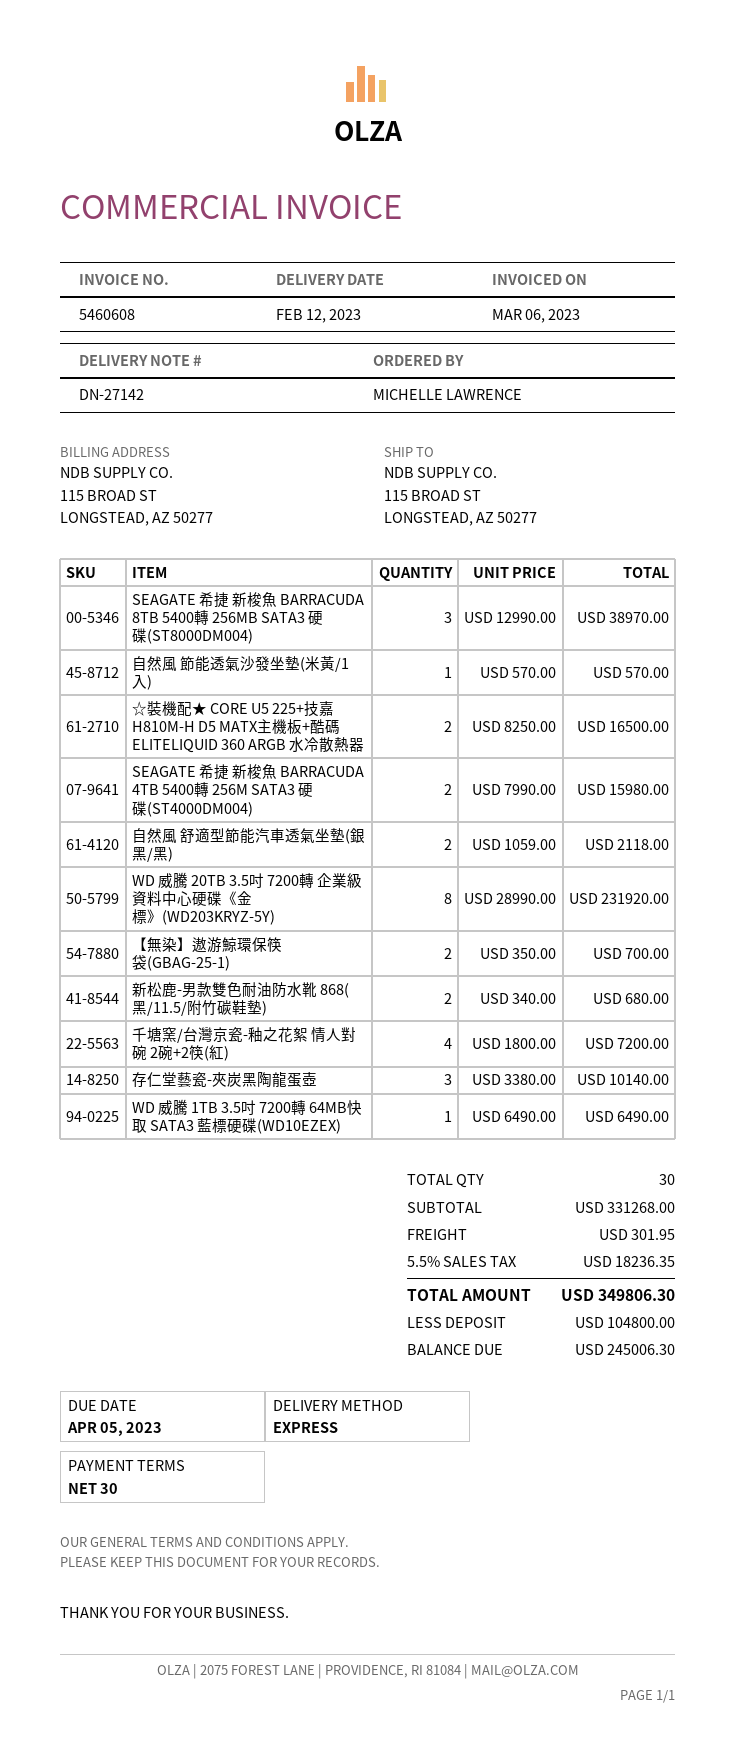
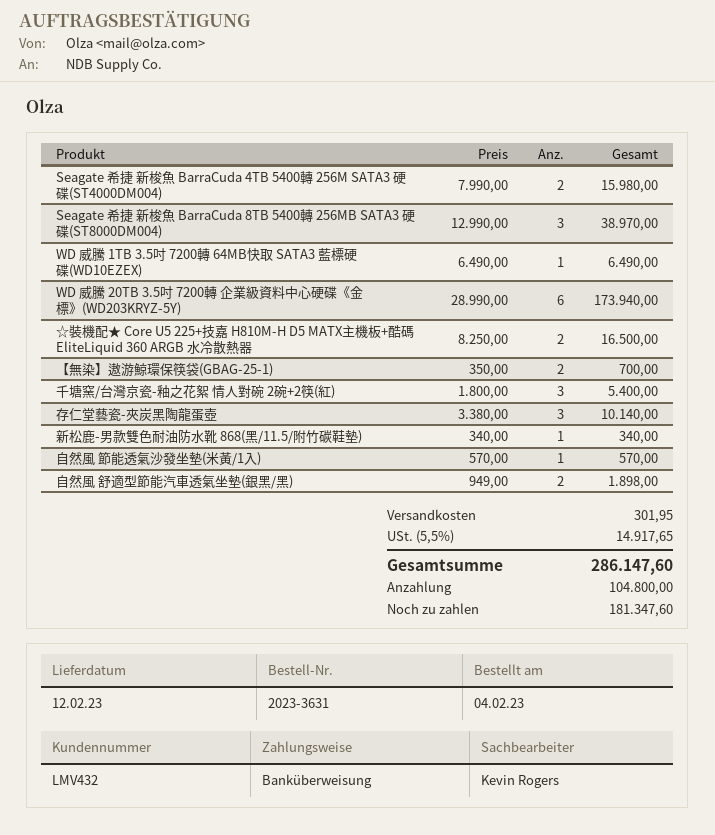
自然風 舒適型節能汽車透氣坐墊(銀黑/黑): 2 x 1059.00 = 2118.00 -> 2 x 949.00 = 1898.00
WD 威騰 20TB 3.5吋 7200轉 企業級資料中心硬碟《金標》(WD203KRYZ-5Y): 8 x 28990.00 = 231920.00 -> 6 x 28990.00 = 173940.00
新松鹿-男款雙色耐油防水靴 868(黑/11.5/附竹碳鞋墊): 2 x 340.00 = 680.00 -> 1 x 340.00 = 340.00
千塘窯/台灣京瓷-釉之花絮 情人對碗 2碗+2筷(紅): 4 x 1800.00 = 7200.00 -> 3 x 1800.00 = 5400.00
tax: 5.5% = 18236.35 -> 5.5% = 14917.65
total: 349806.30 -> 286147.60
balance: 245006.30 -> 181347.60

